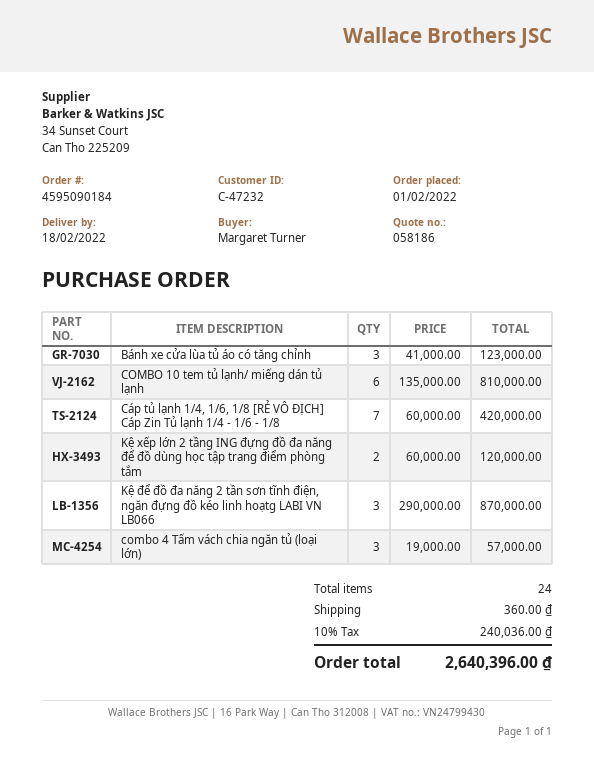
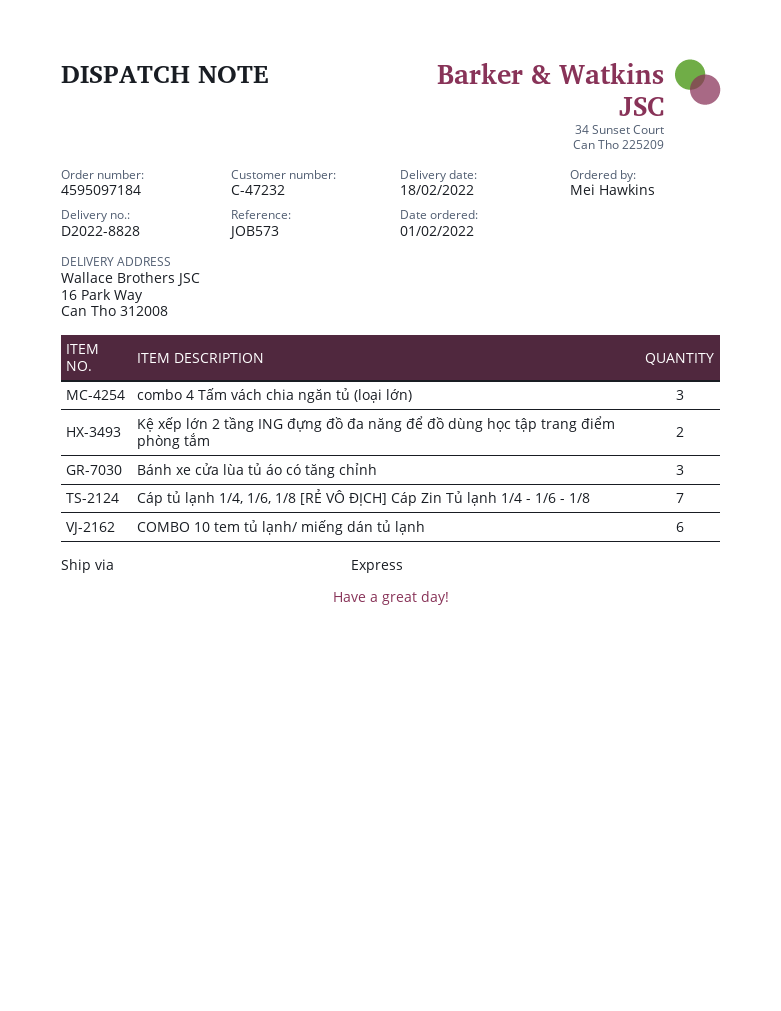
order number: 4595090184 -> 4595097184
ordered by: Margaret Turner -> Mei Hawkins
Kệ để đồ đa năng 2 tần sơn tĩnh điện, ngăn đựng đồ kéo linh hoạtg LABI VN LB066: 3 -> none

